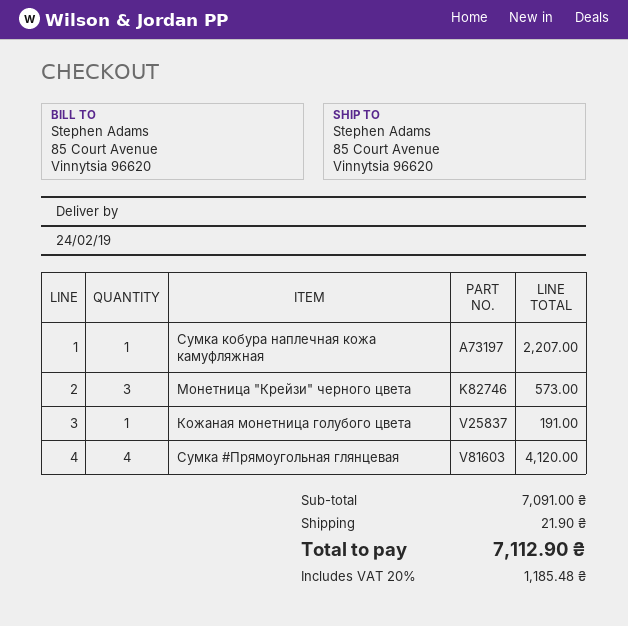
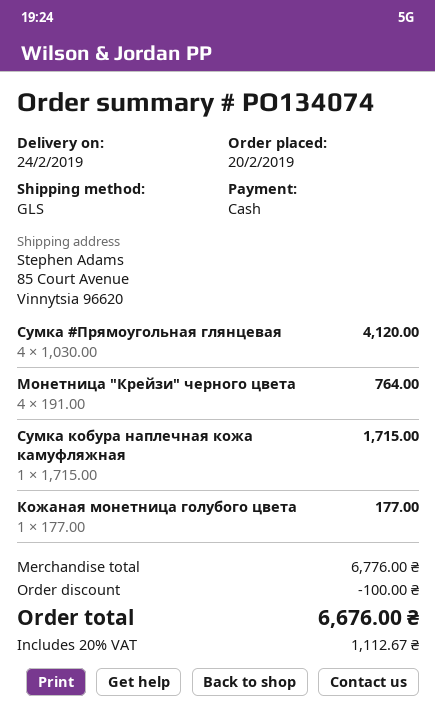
Сумка кобура наплечная кожа камуфляжная: 1 for 2207.00 -> 1 for 1715.00
Монетница "Крейзи" черного цвета: 3 for 573.00 -> 4 for 764.00
Кожаная монетница голубого цвета: 1 for 191.00 -> 1 for 177.00
subtotal: 7091.00 -> 6776.00
discount: none -> 100.00
shipping: 21.90 -> none
tax: 20% = 1185.48 -> 20% = 1112.67
total: 7112.90 -> 6676.00

